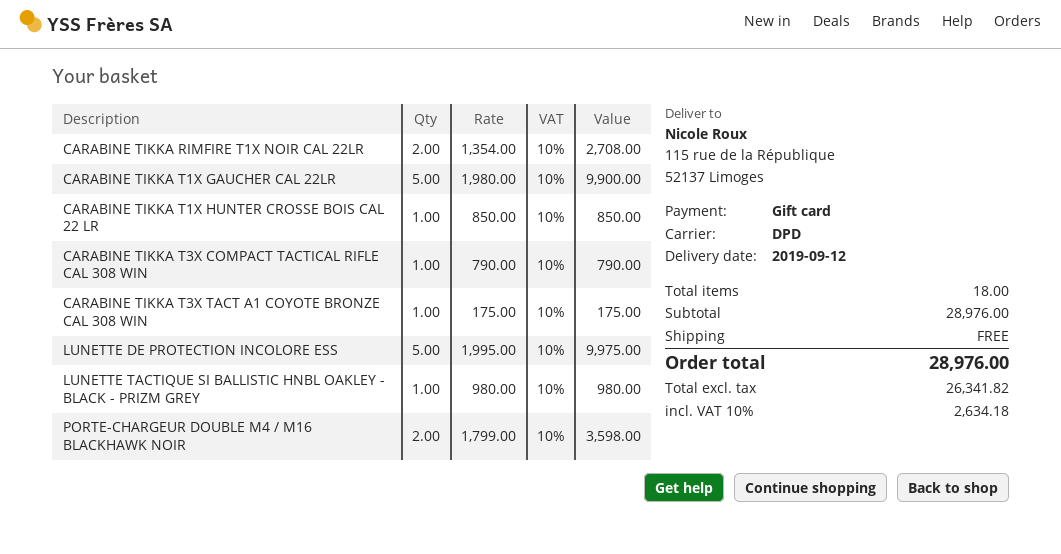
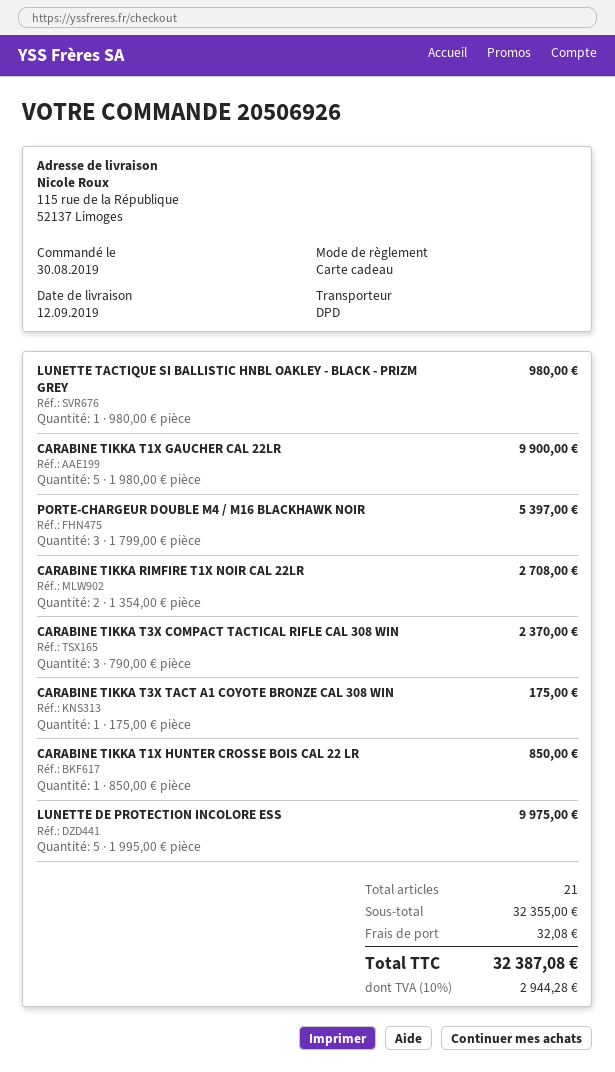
CARABINE TIKKA T3X COMPACT TACTICAL RIFLE CAL 308 WIN: 1 x 790.00 = 790.00 -> 3 x 790.00 = 2370.00
PORTE-CHARGEUR DOUBLE M4 / M16 BLACKHAWK NOIR: 2 x 1799.00 = 3598.00 -> 3 x 1799.00 = 5397.00
total quantity: 18 -> 21
subtotal: 28976.00 -> 32355.00
shipping: 0.00 -> 32.08
tax: 10% = 2634.18 -> 10% = 2944.28
total: 28976.00 -> 32387.08

